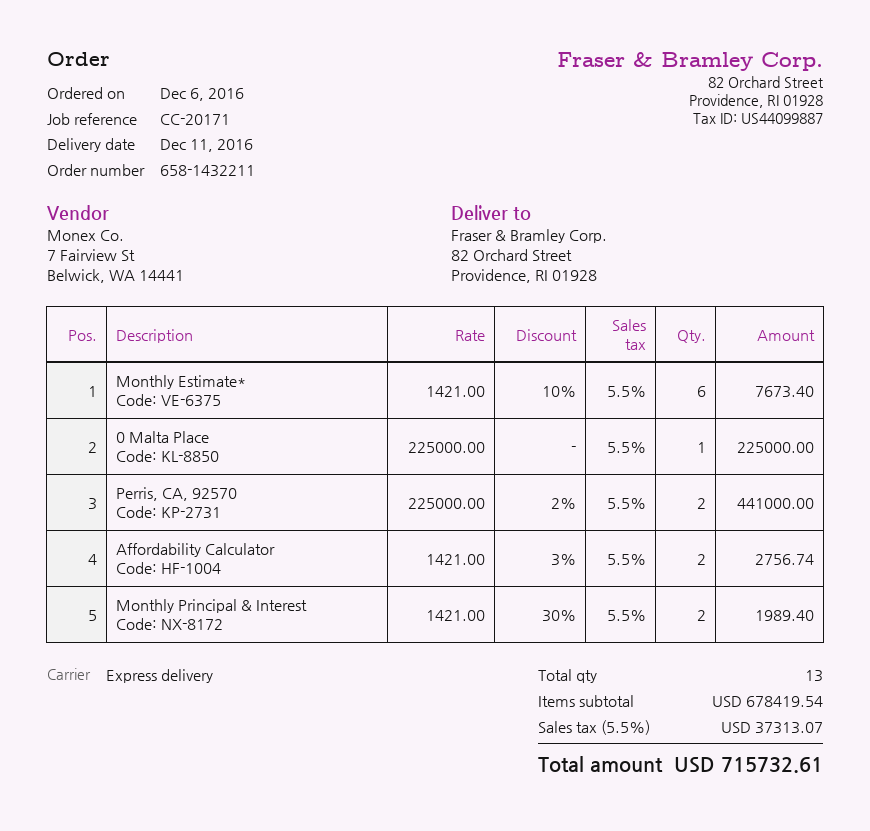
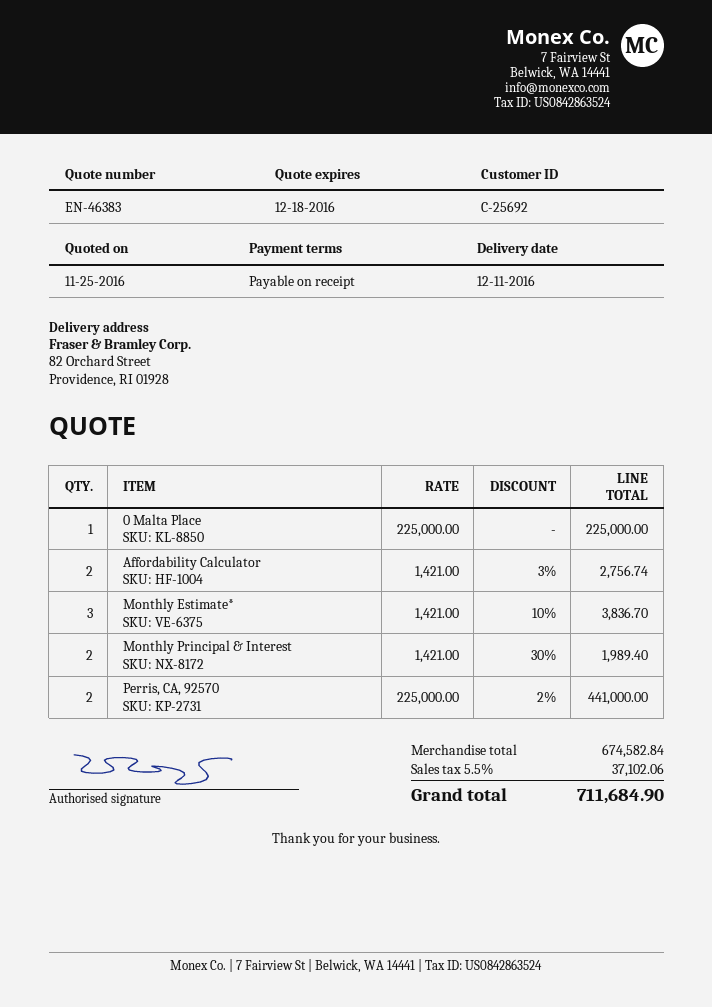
Monthly Estimate*: 6 x 1421.00 - 10% = 7673.40 -> 3 x 1421.00 - 10% = 3836.70
subtotal: 678419.54 -> 674582.84
tax: 5.5% = 37313.07 -> 5.5% = 37102.06
total: 715732.61 -> 711684.90

